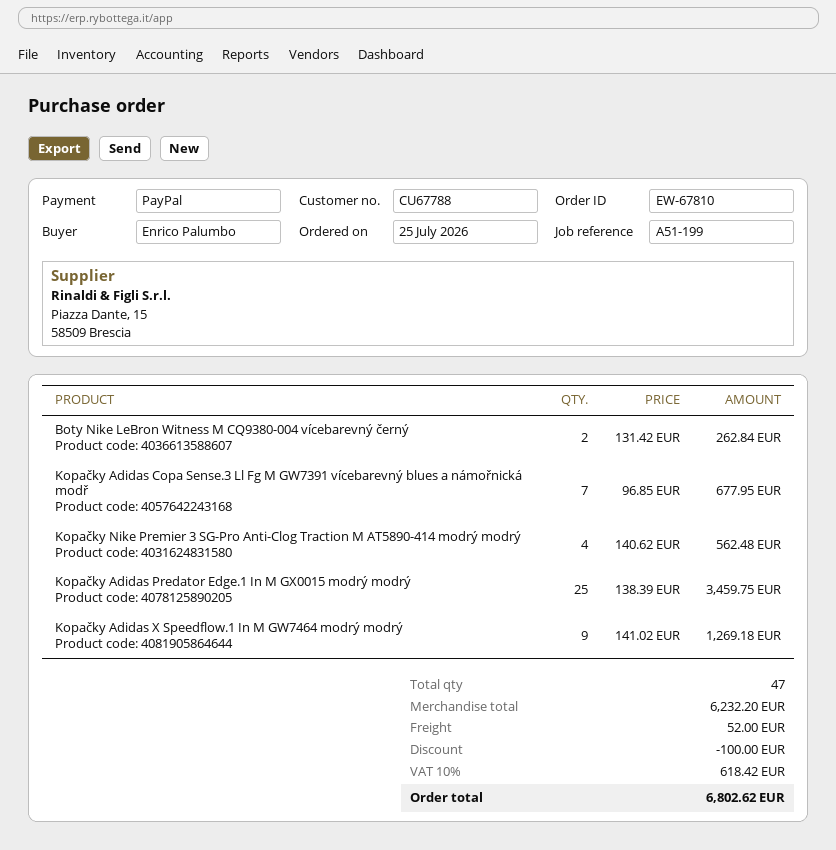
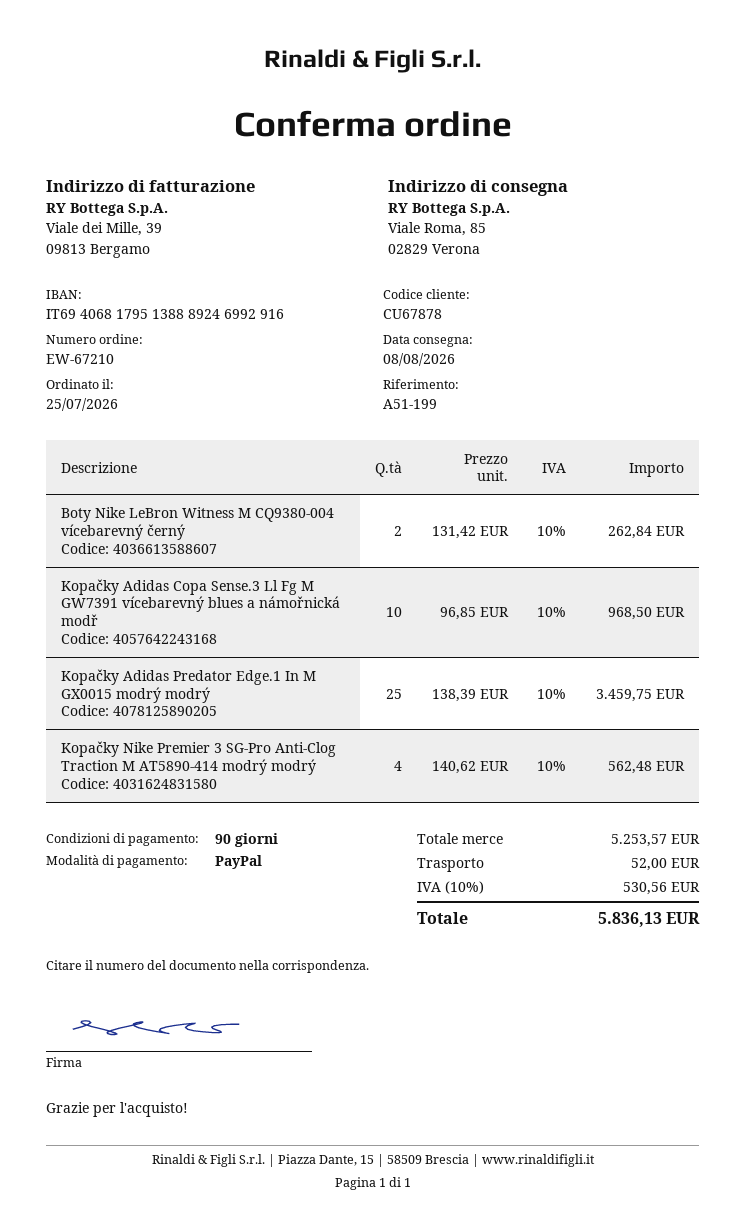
order number: EW-67810 -> EW-67210
customer number: CU67788 -> CU67878
Kopačky Adidas Copa Sense.3 Ll Fg M GW7391 vícebarevný blues a námořnická modř: 7 x 96.85 = 677.95 -> 10 x 96.85 = 968.50
Kopačky Adidas X Speedflow.1 In M GW7464 modrý modrý: 9 x 141.02 = 1269.18 -> none
subtotal: 6232.20 -> 5253.57
discount: 100.00 -> none
tax: 10% = 618.42 -> 10% = 530.56
total: 6802.62 -> 5836.13

